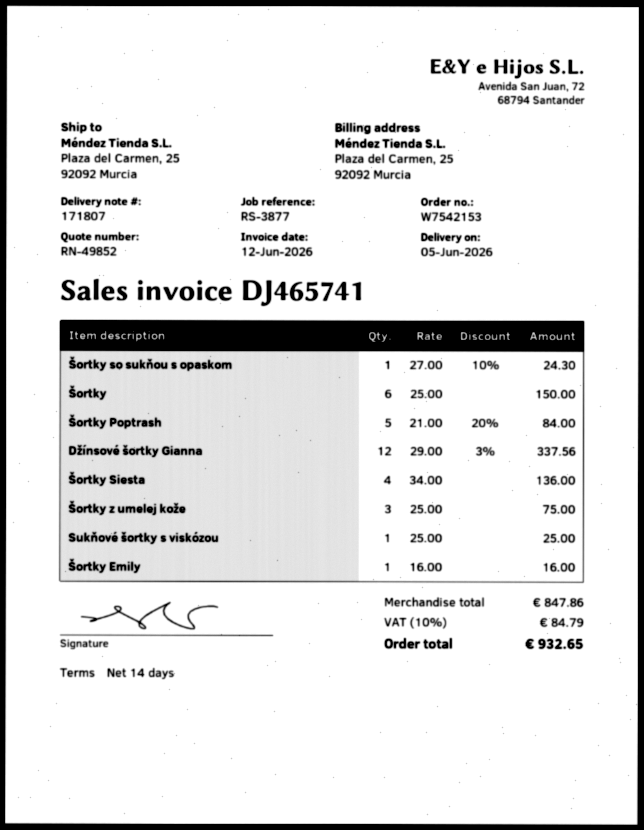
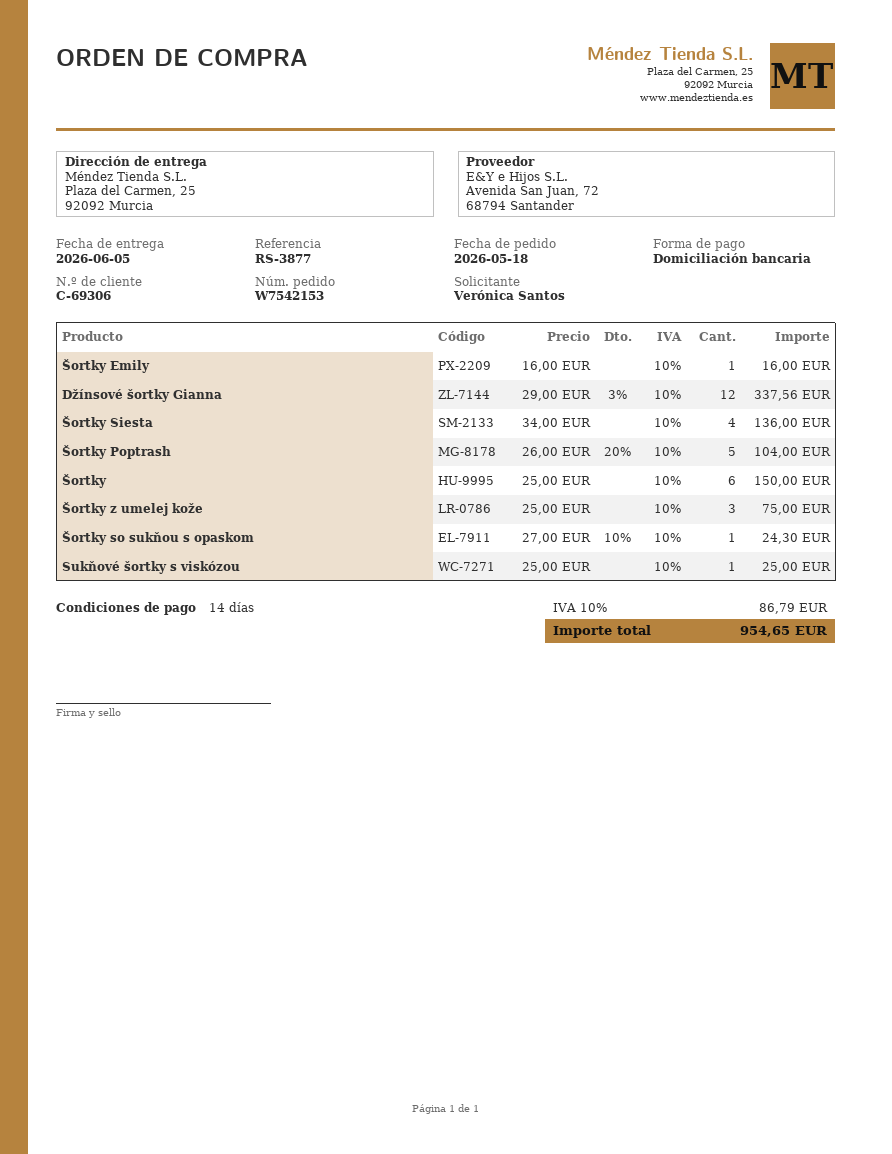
Šortky Poptrash: 5 x 21.00 - 20% = 84.00 -> 5 x 26.00 - 20% = 104.00
tax: 10% = 84.79 -> 10% = 86.79
total: 932.65 -> 954.65

